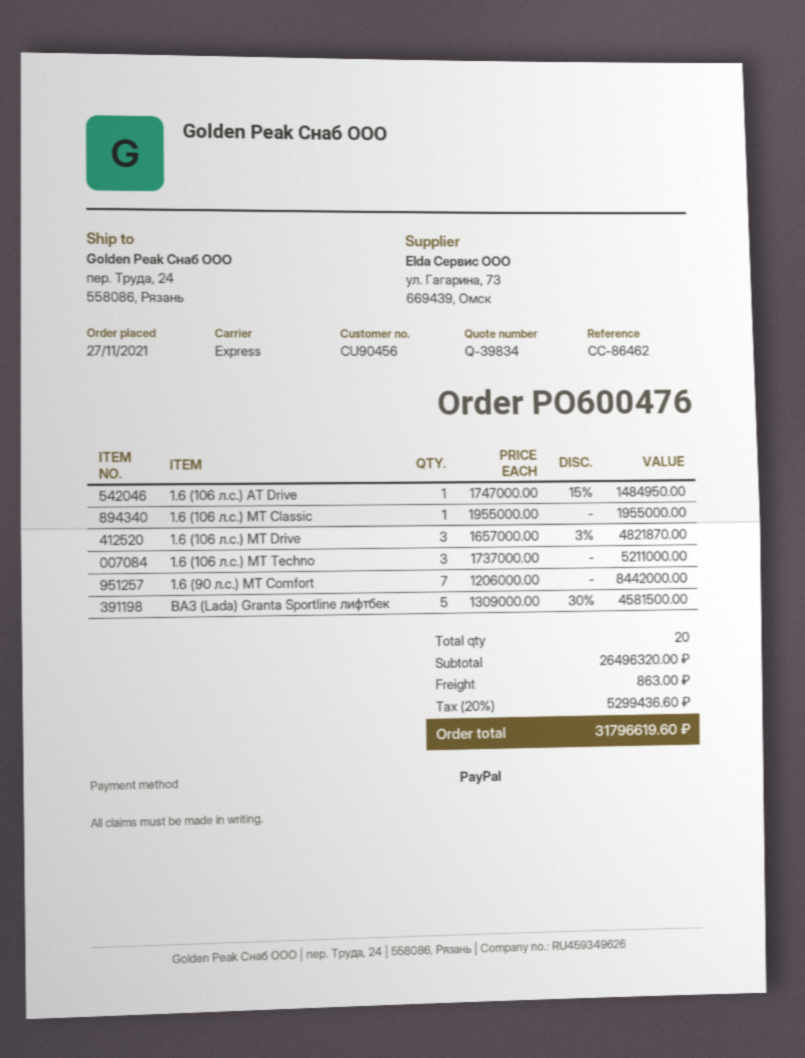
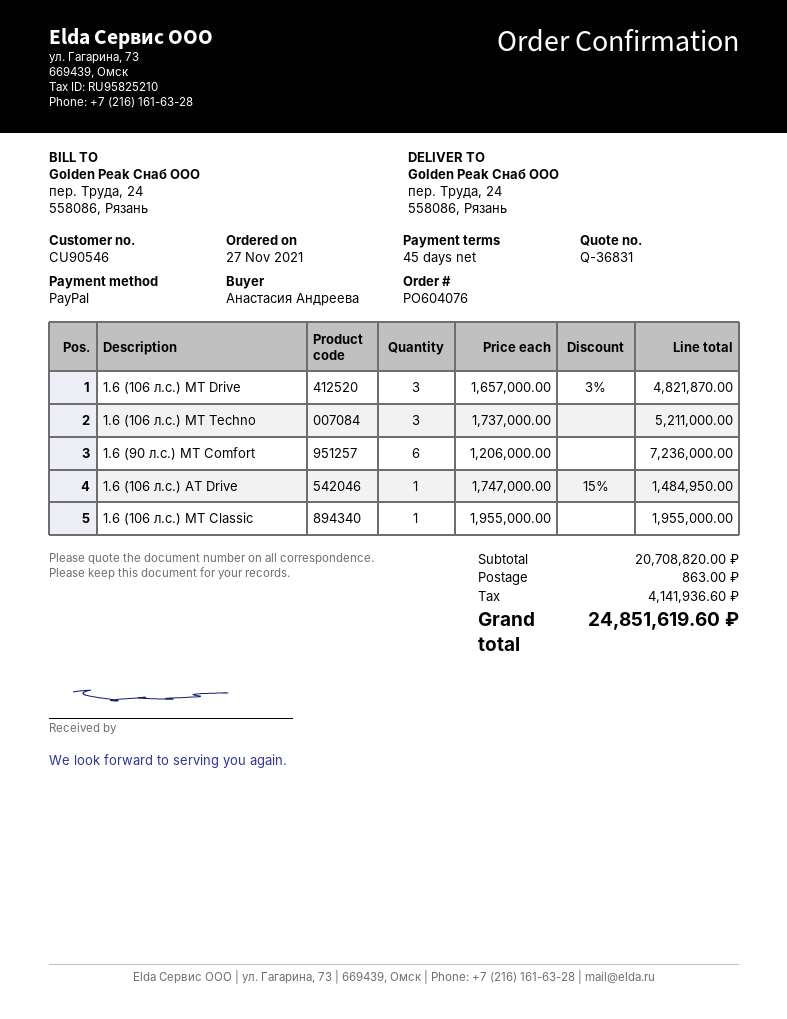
quote number: Q-39834 -> Q-36831
order number: PO600476 -> PO604076
customer number: CU90456 -> CU90546
1.6 (90 л.с.) MT Comfort: 7 x 1206000.00 = 8442000.00 -> 6 x 1206000.00 = 7236000.00
ВАЗ (Lada) Granta Sportline лифтбек: 5 x 1309000.00 - 30% = 4581500.00 -> none
subtotal: 26496320.00 -> 20708820.00
tax: 5299436.60 -> 4141936.60
total: 31796619.60 -> 24851619.60

